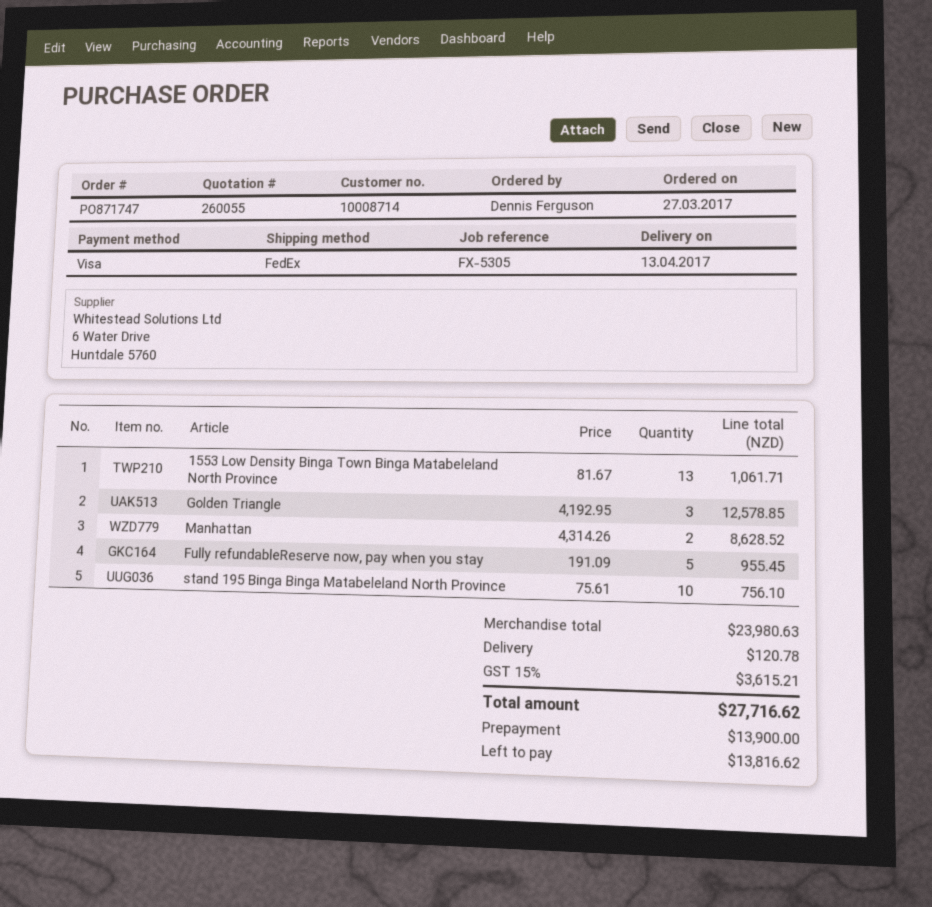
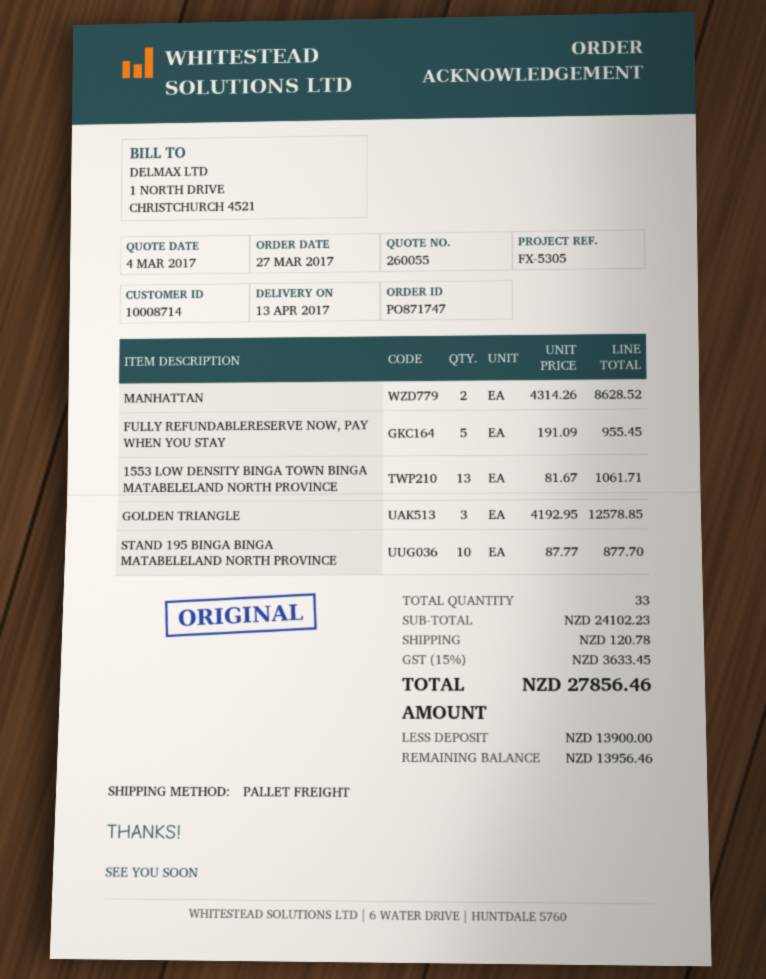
shipping method: FedEx -> pallet freight
stand 195 Binga Binga Matabeleland North Province: 10 x 75.61 = 756.10 -> 10 x 87.77 = 877.70
subtotal: 23980.63 -> 24102.23
tax: 15% = 3615.21 -> 15% = 3633.45
total: 27716.62 -> 27856.46
balance: 13816.62 -> 13956.46

